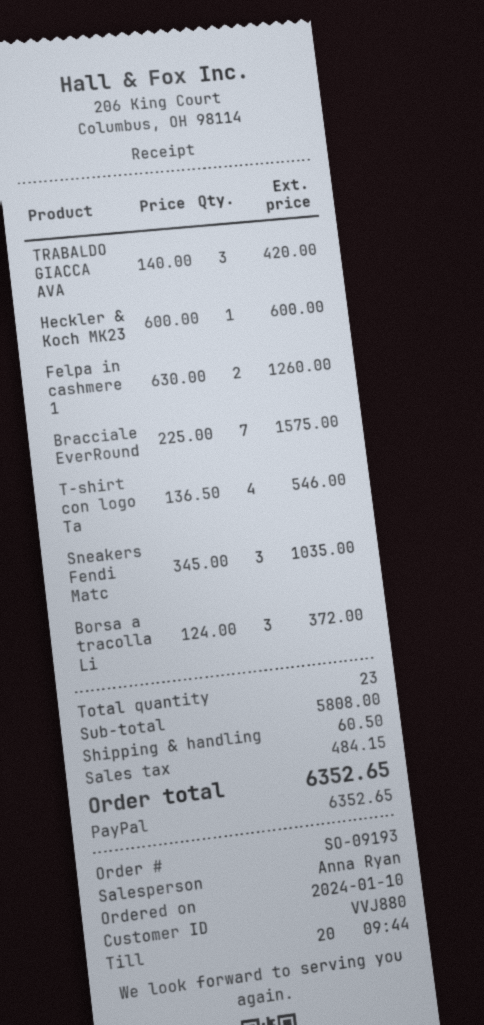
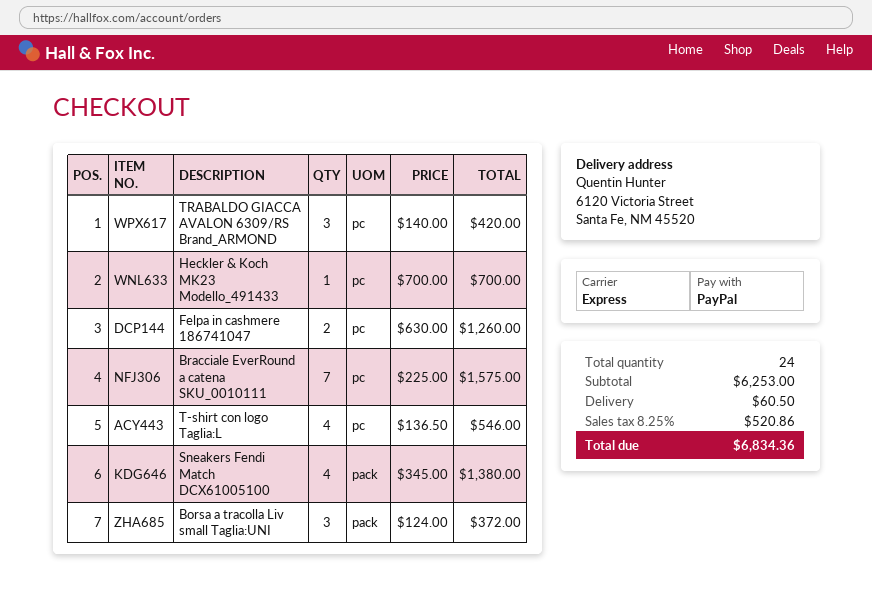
Heckler & Koch MK23: 1 x 600.00 = 600.00 -> 1 x 700.00 = 700.00
Sneakers Fendi Matc: 3 x 345.00 = 1035.00 -> 4 x 345.00 = 1380.00
total quantity: 23 -> 24
subtotal: 5808.00 -> 6253.00
tax: 484.15 -> 520.86
total: 6352.65 -> 6834.36

